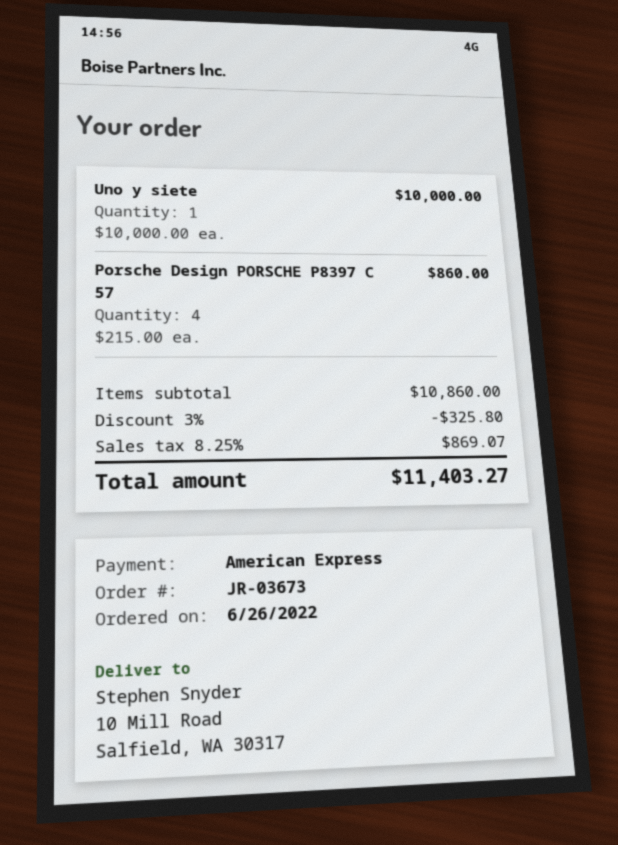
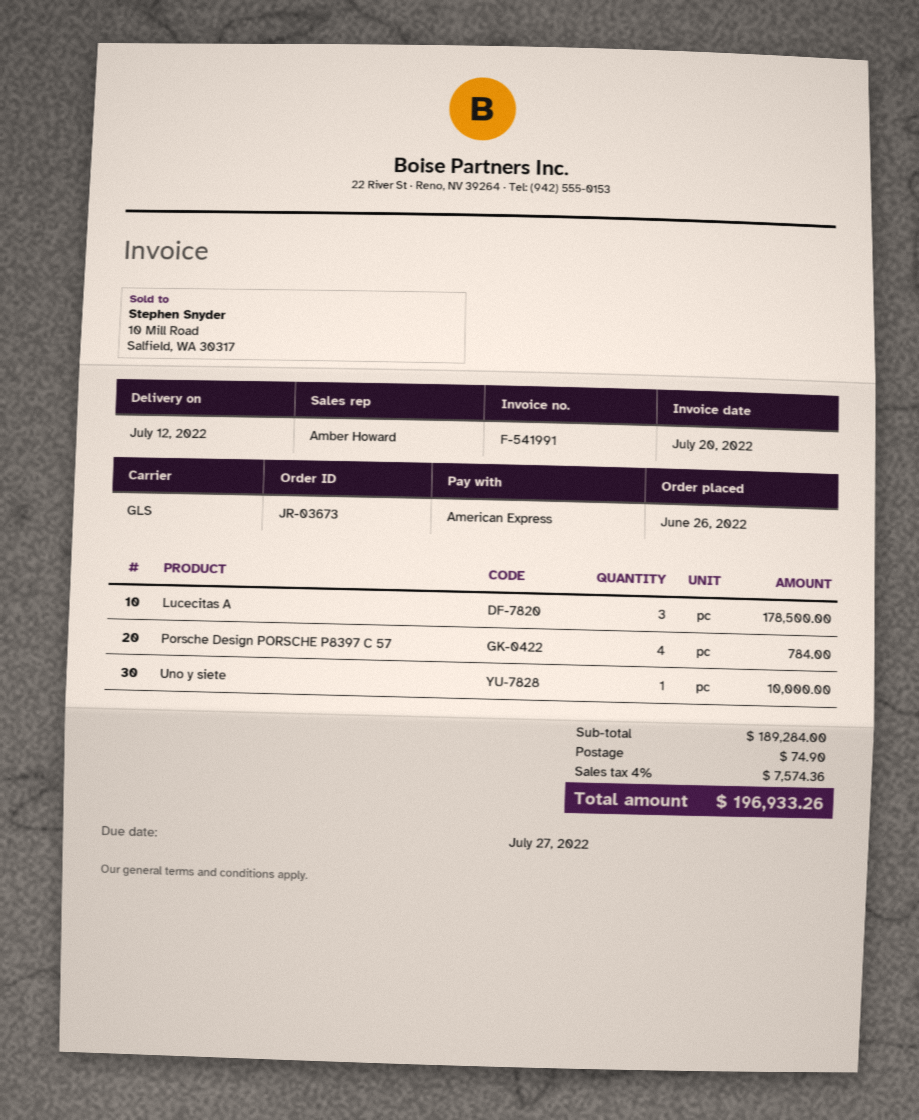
Porsche Design PORSCHE P8397 C 57: 4 for 860.00 -> 4 for 784.00
Lucecitas A: none -> 3 for 178500.00
subtotal: 10860.00 -> 189284.00
discount: 3% = 325.80 -> none
shipping: none -> 74.90
tax: 8.25% = 869.07 -> 4% = 7574.36
total: 11403.27 -> 196933.26

